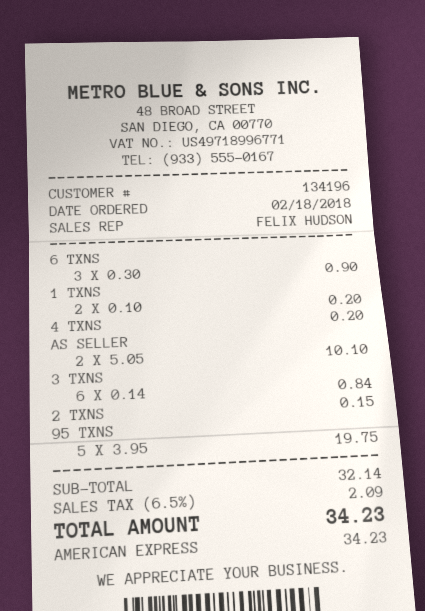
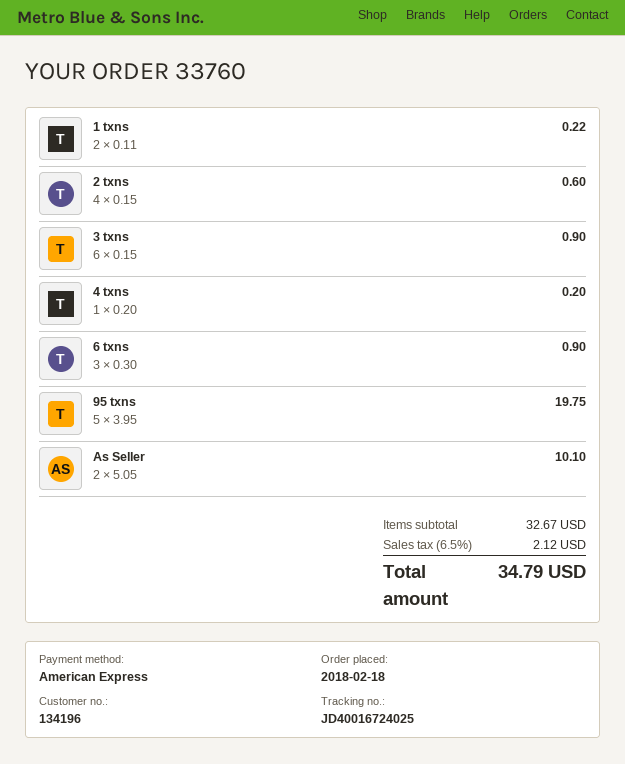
1 TXNS: 2 x 0.10 = 0.20 -> 2 x 0.11 = 0.22
3 TXNS: 6 x 0.14 = 0.84 -> 6 x 0.15 = 0.90
2 TXNS: 1 x 0.15 = 0.15 -> 4 x 0.15 = 0.60
subtotal: 32.14 -> 32.67
tax: 6.5% = 2.09 -> 6.5% = 2.12
total: 34.23 -> 34.79

